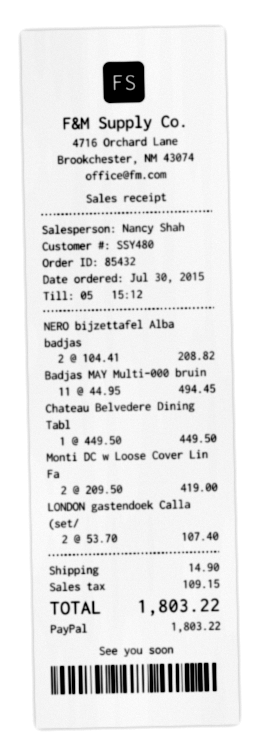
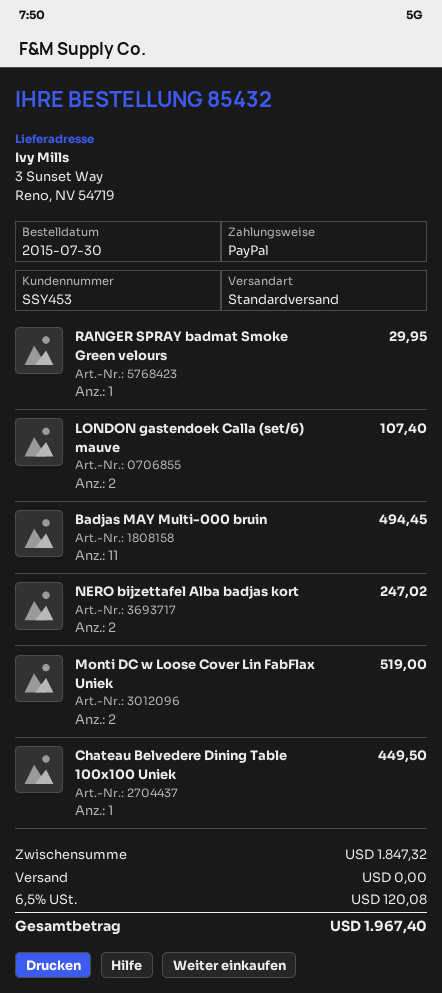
customer number: SSY480 -> SSY453
NERO bijzettafel Alba badjas: 2 for 208.82 -> 2 for 247.02
Monti DC w Loose Cover Lin Fa: 2 for 419.00 -> 2 for 519.00
RANGER SPRAY badmat Smoke Green velours: none -> 1 for 29.95
shipping: 14.90 -> 0.00
tax: 109.15 -> 120.08
total: 1803.22 -> 1967.40

